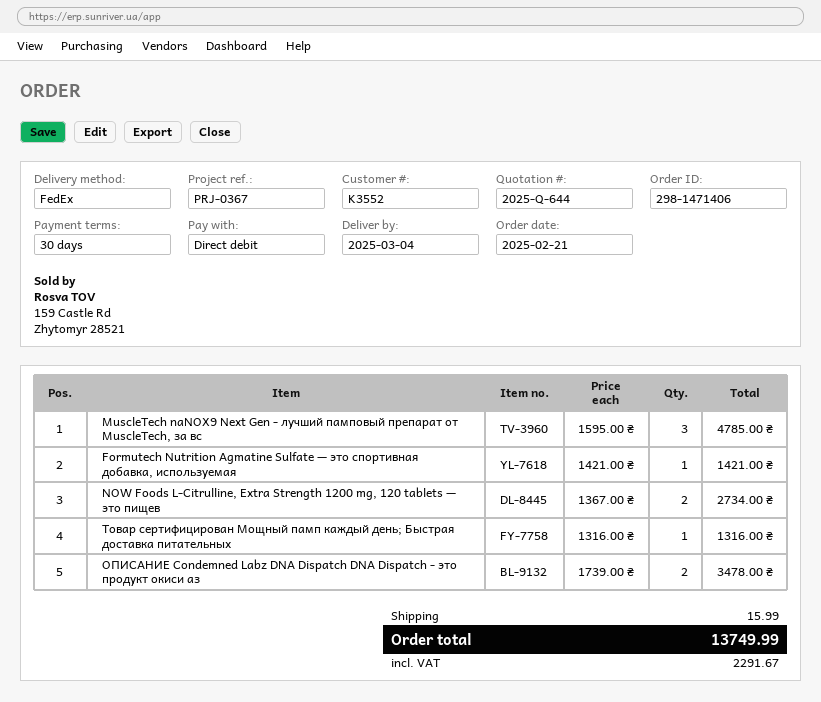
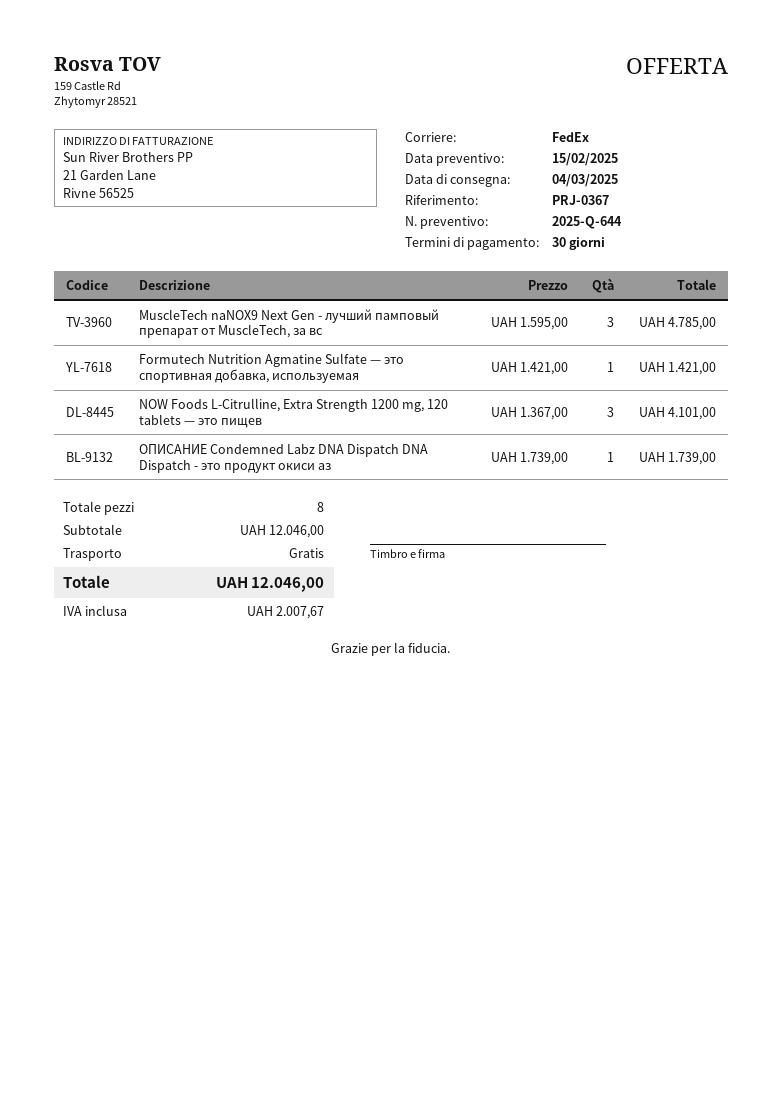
NOW Foods L-Citrulline, Extra Strength 1200 mg, 120 tablets — это пищев: 2 x 1367.00 = 2734.00 -> 3 x 1367.00 = 4101.00
Товар сертифицирован Мощный памп каждый день; Быстрая доставка питательных: 1 x 1316.00 = 1316.00 -> none
ОПИСАНИЕ Condemned Labz DNA Dispatch DNA Dispatch - это продукт окиси аз: 2 x 1739.00 = 3478.00 -> 1 x 1739.00 = 1739.00
shipping: 15.99 -> 0.00
tax: 2291.67 -> 2007.67
total: 13749.99 -> 12046.00

